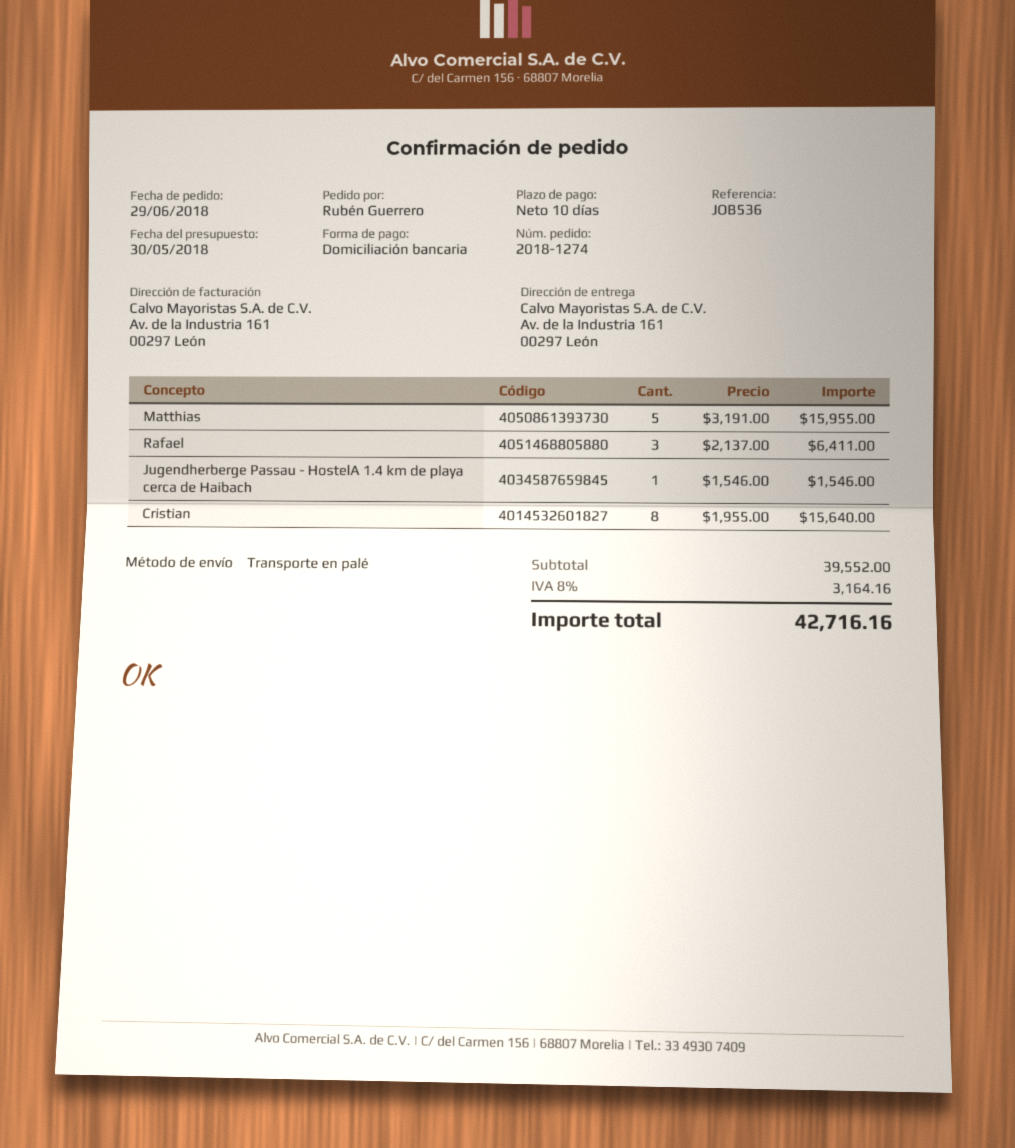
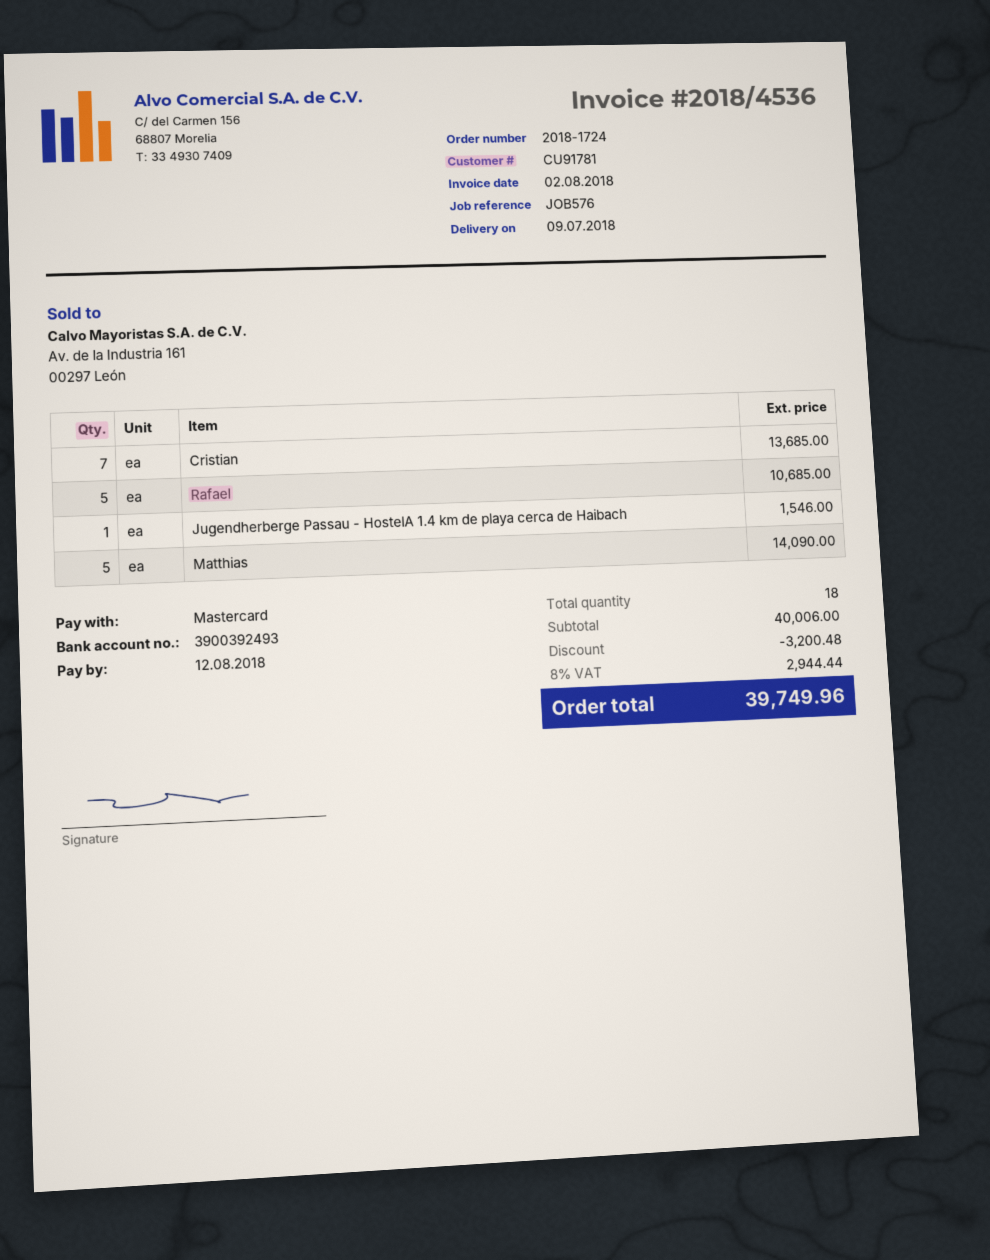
order number: 2018-1274 -> 2018-1724
reference: JOB536 -> JOB576
payment method: direct debit -> Mastercard
Matthias: 5 for 15955.00 -> 5 for 14090.00
Rafael: 3 for 6411.00 -> 5 for 10685.00
Cristian: 8 for 15640.00 -> 7 for 13685.00
subtotal: 39552.00 -> 40006.00
discount: none -> 3200.48
tax: 8% = 3164.16 -> 8% = 2944.44
total: 42716.16 -> 39749.96

